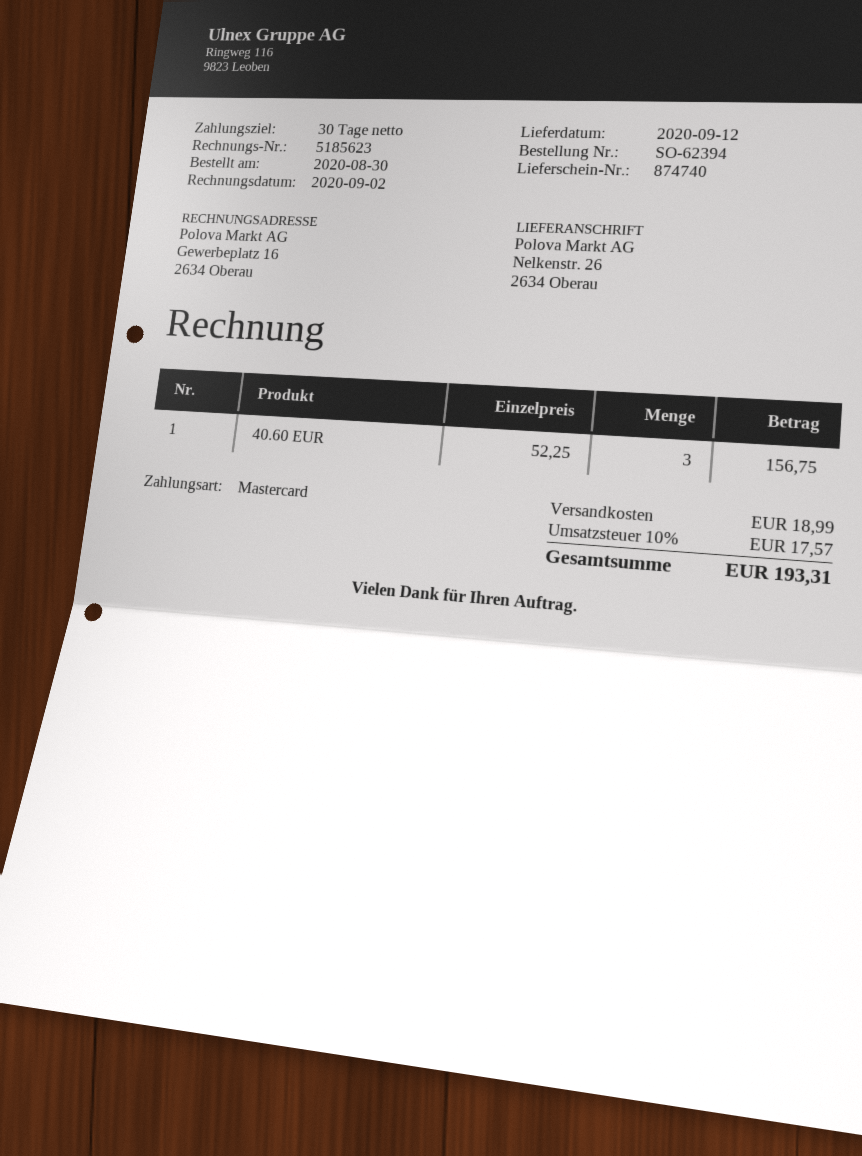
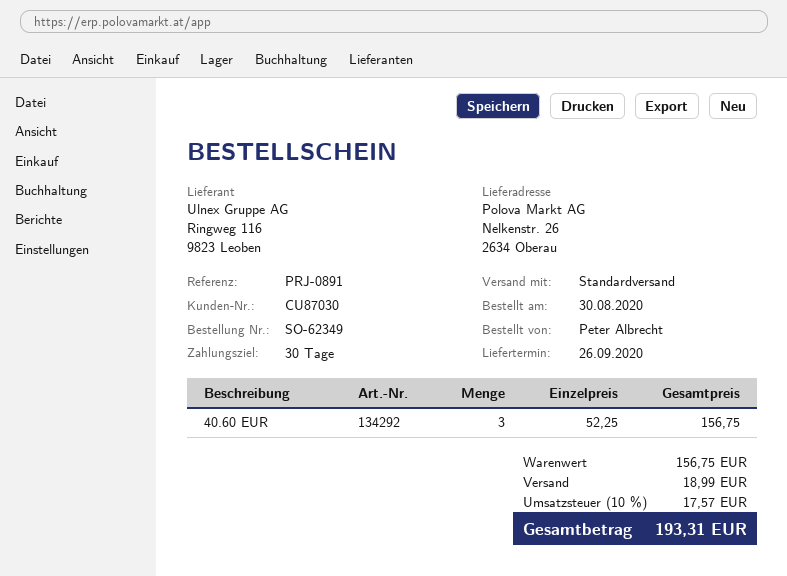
order number: SO-62394 -> SO-62349
delivery date: 2020-09-12 -> 2020-09-26

